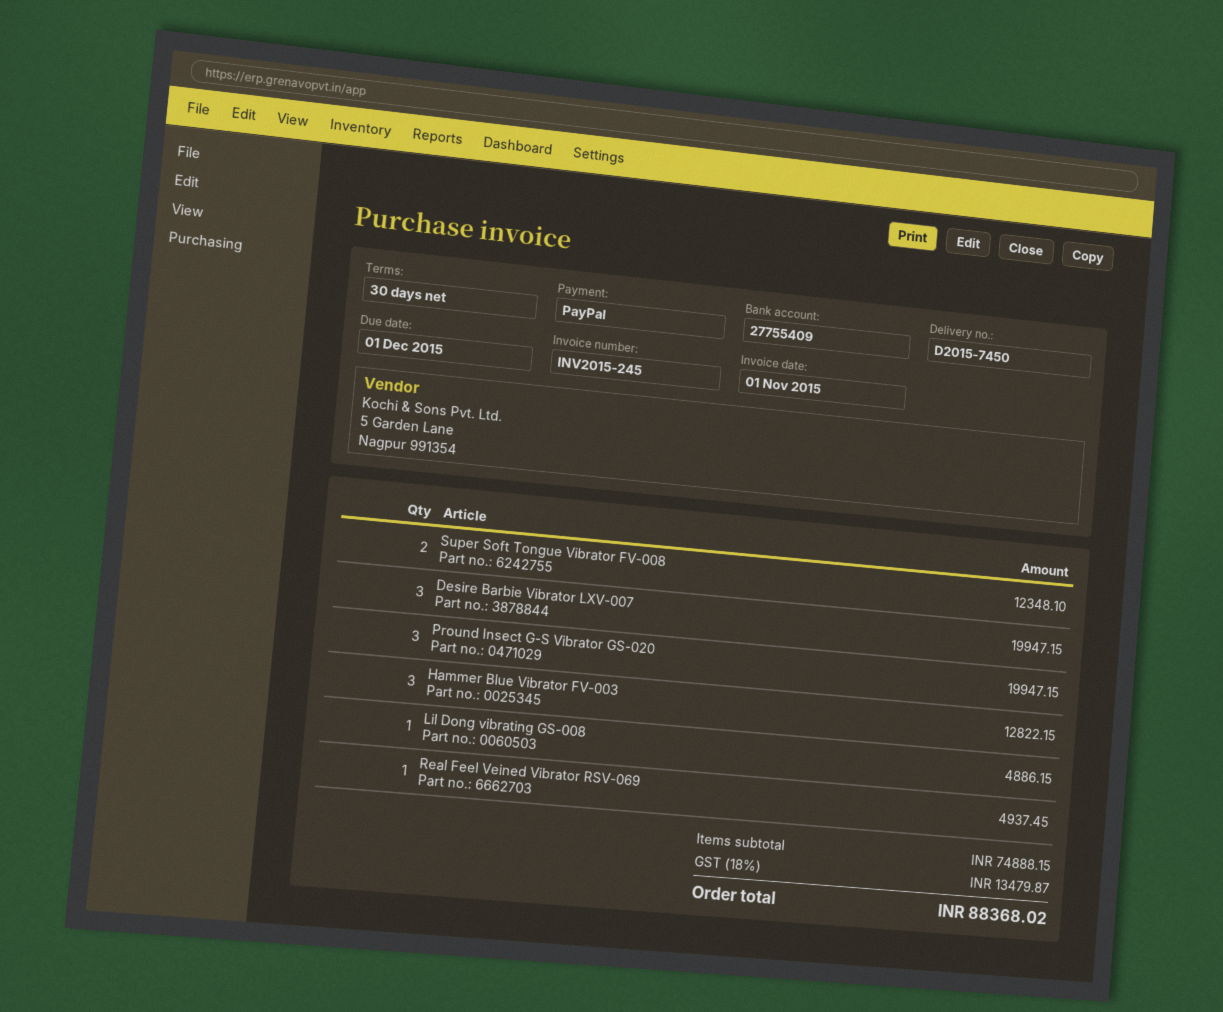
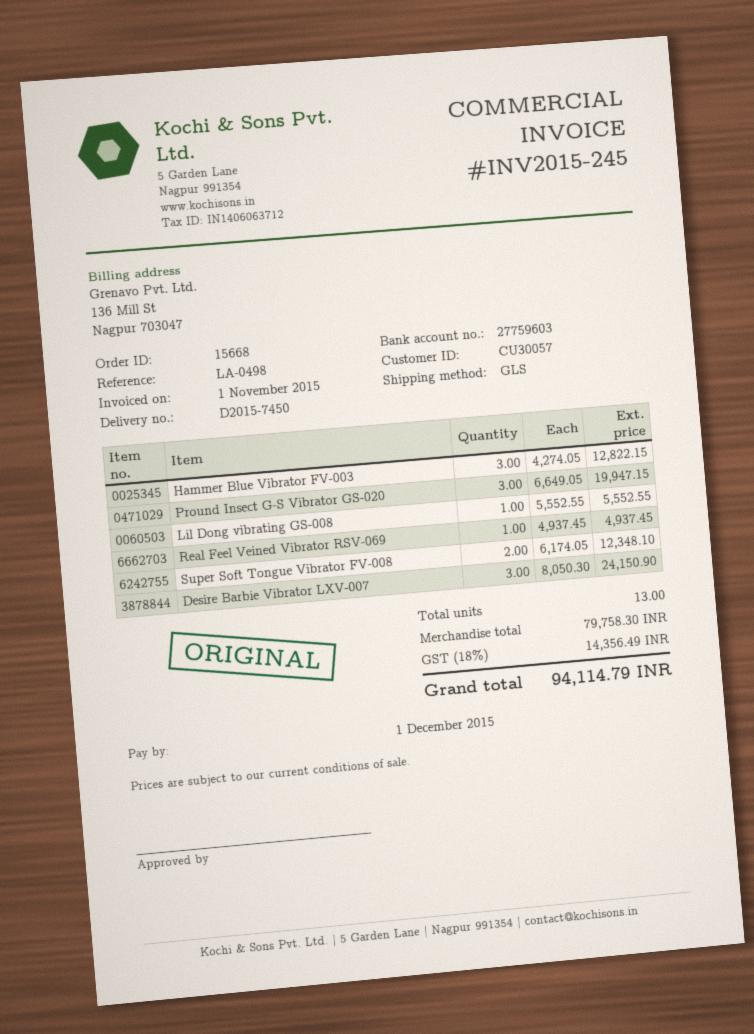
bank account: 27755409 -> 27759603
Desire Barbie Vibrator LXV-007: 3 for 19947.15 -> 3 for 24150.90
Lil Dong vibrating GS-008: 1 for 4886.15 -> 1 for 5552.55
subtotal: 74888.15 -> 79758.30
tax: 18% = 13479.87 -> 18% = 14356.49
total: 88368.02 -> 94114.79

